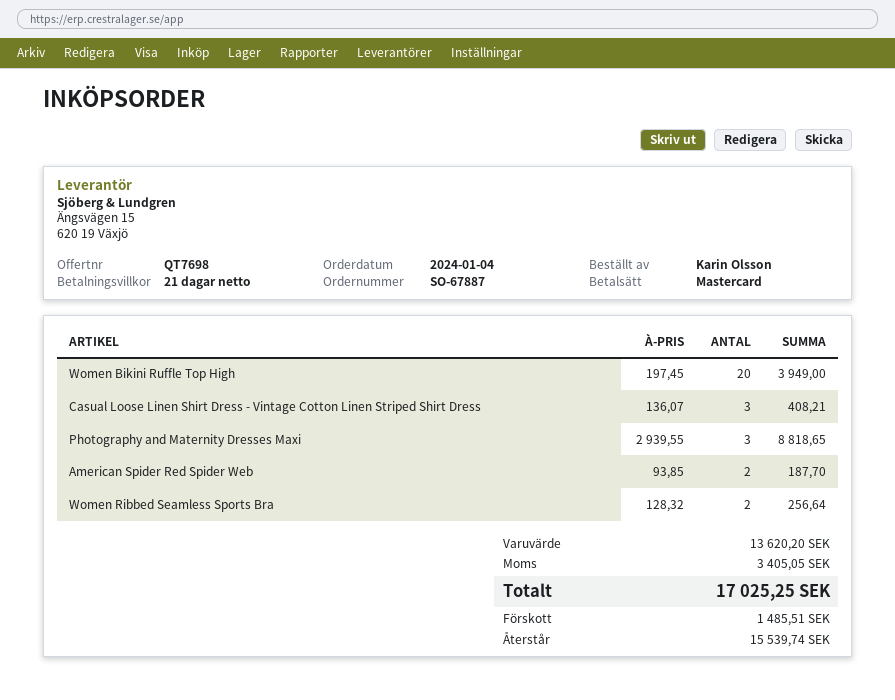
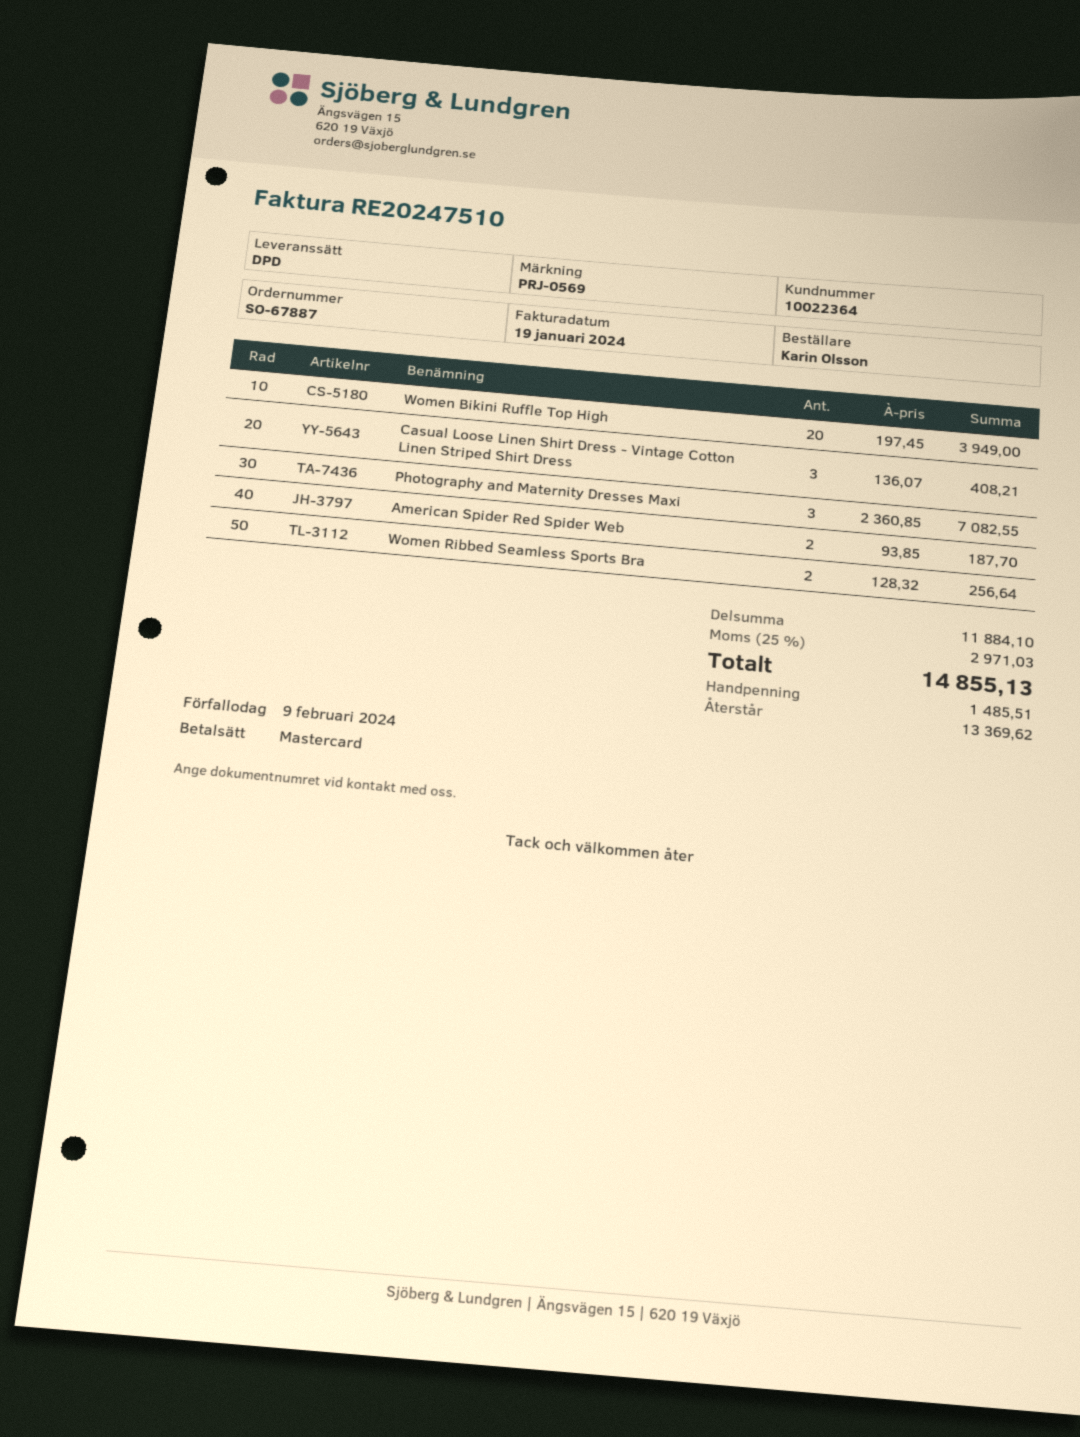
Photography and Maternity Dresses Maxi: 3 x 2939.55 = 8818.65 -> 3 x 2360.85 = 7082.55
subtotal: 13620.20 -> 11884.10
tax: 3405.05 -> 2971.03
total: 17025.25 -> 14855.13
balance: 15539.74 -> 13369.62

